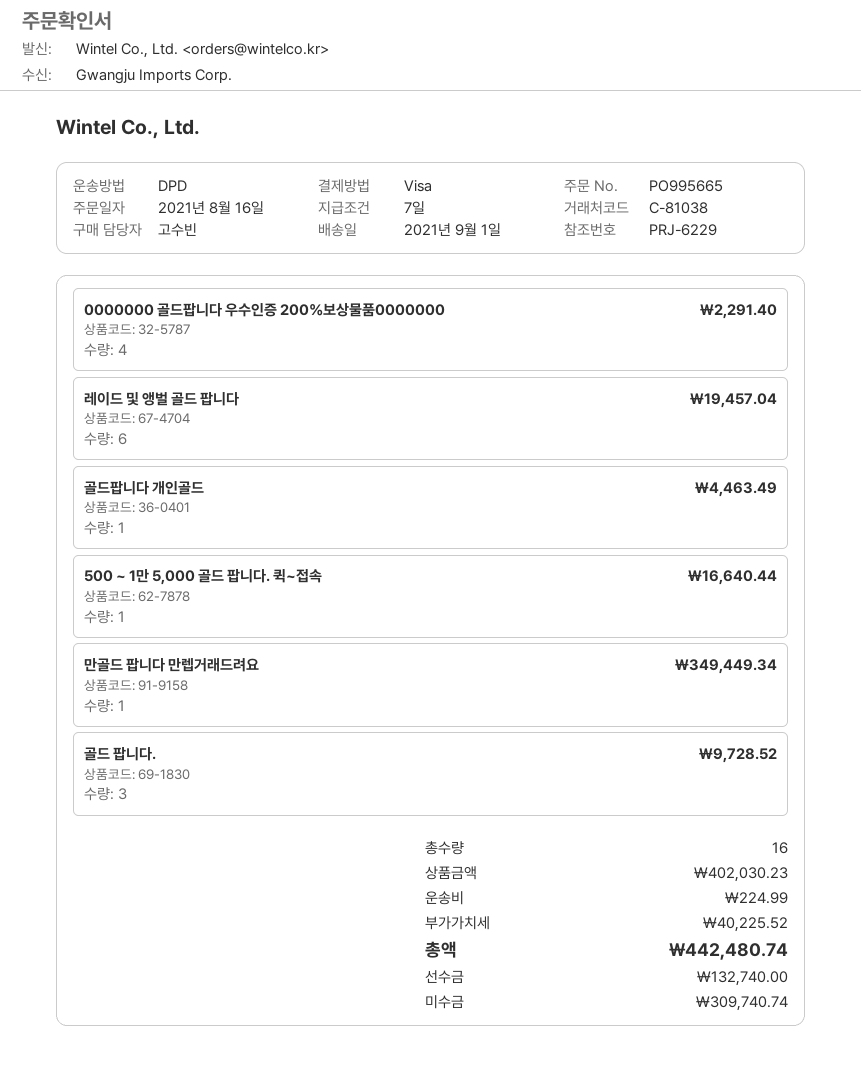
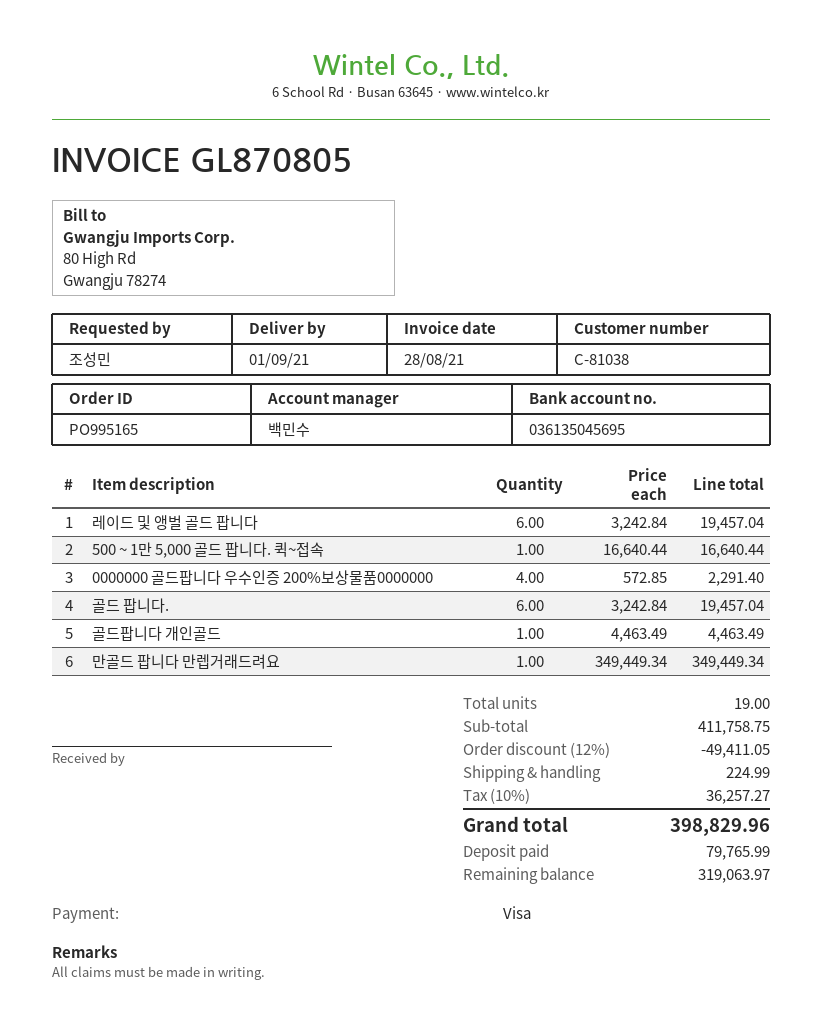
order number: PO995665 -> PO995165
ordered by: 고수빈 -> 조성민
골드 팝니다.: 3 for 9728.52 -> 6 for 19457.04
total quantity: 16 -> 19
subtotal: 402030.23 -> 411758.75
discount: none -> 12% = 49411.05
tax: 40225.52 -> 36257.27
total: 442480.74 -> 398829.96
deposit: 132740.00 -> 79765.99
balance: 309740.74 -> 319063.97

